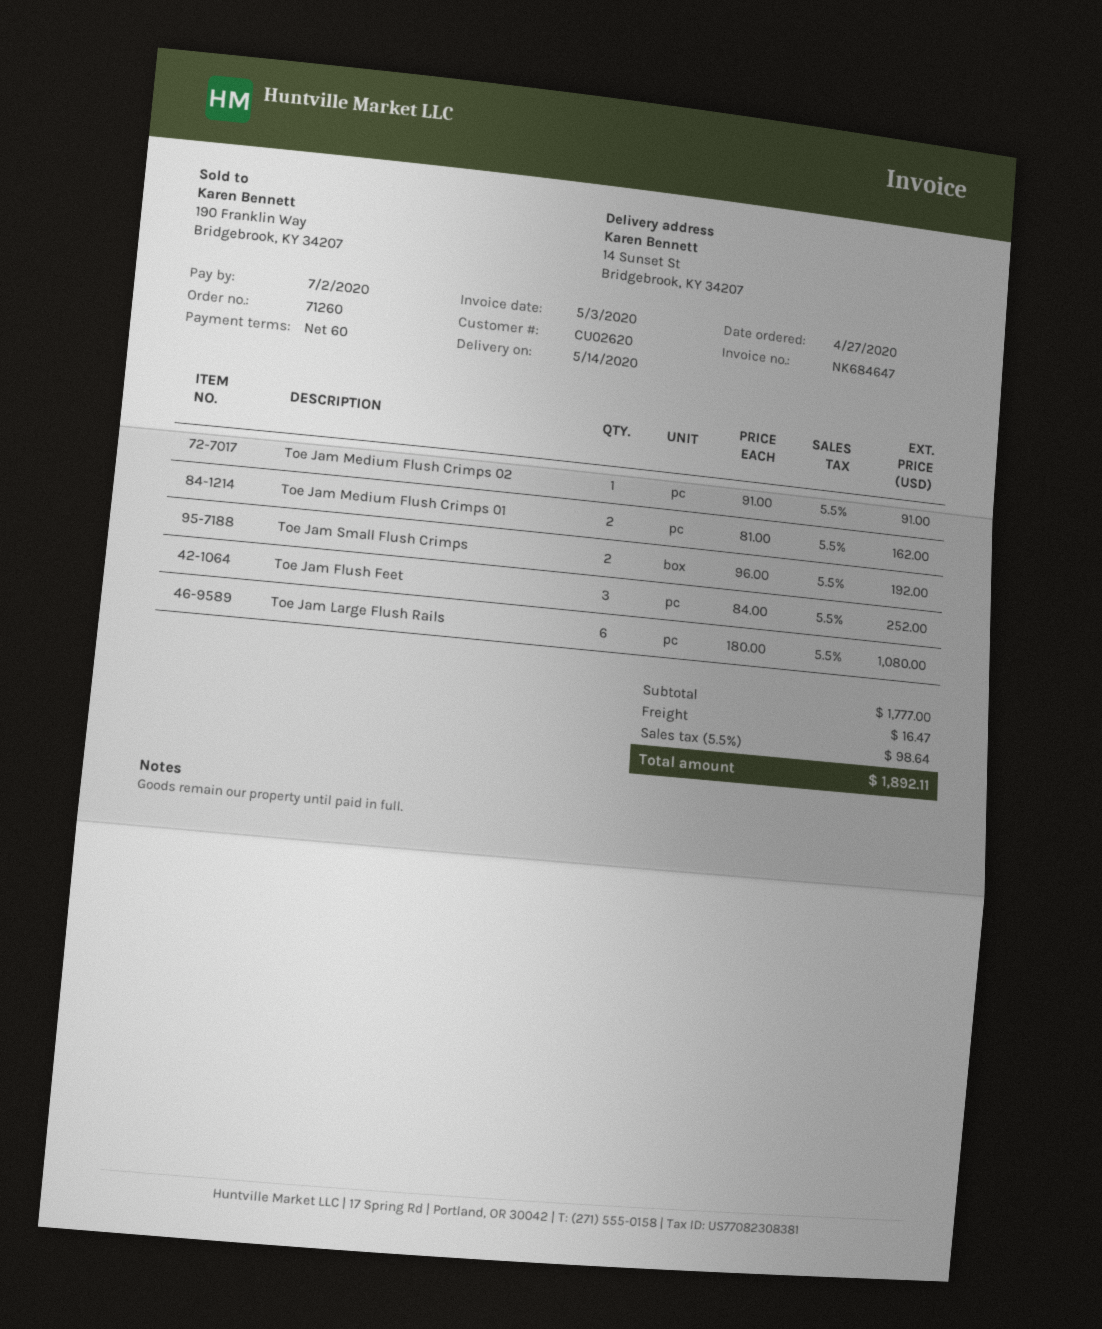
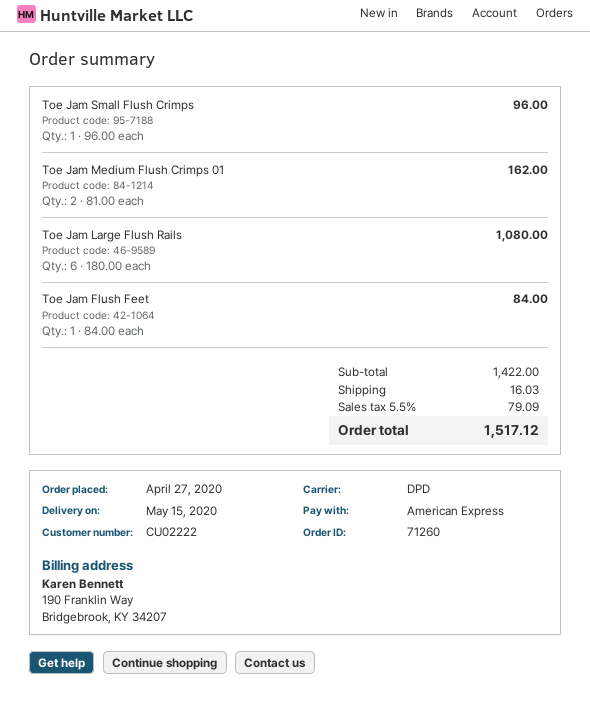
delivery date: 2020-05-14 -> 2020-05-15
customer number: CU02620 -> CU02222
Toe Jam Medium Flush Crimps 02: 1 x 91.00 = 91.00 -> none
Toe Jam Small Flush Crimps: 2 x 96.00 = 192.00 -> 1 x 96.00 = 96.00
Toe Jam Flush Feet: 3 x 84.00 = 252.00 -> 1 x 84.00 = 84.00
subtotal: 1777.00 -> 1422.00
shipping: 16.47 -> 16.03
tax: 5.5% = 98.64 -> 5.5% = 79.09
total: 1892.11 -> 1517.12

